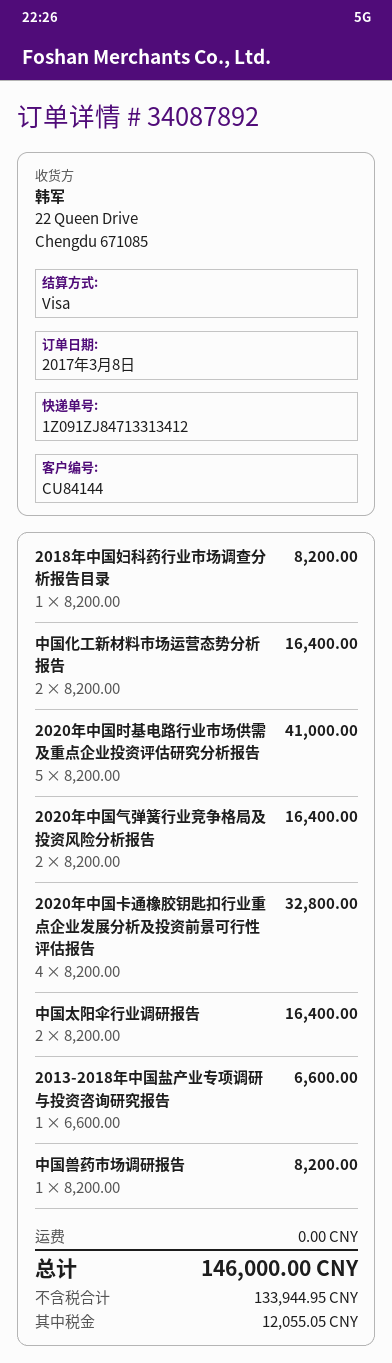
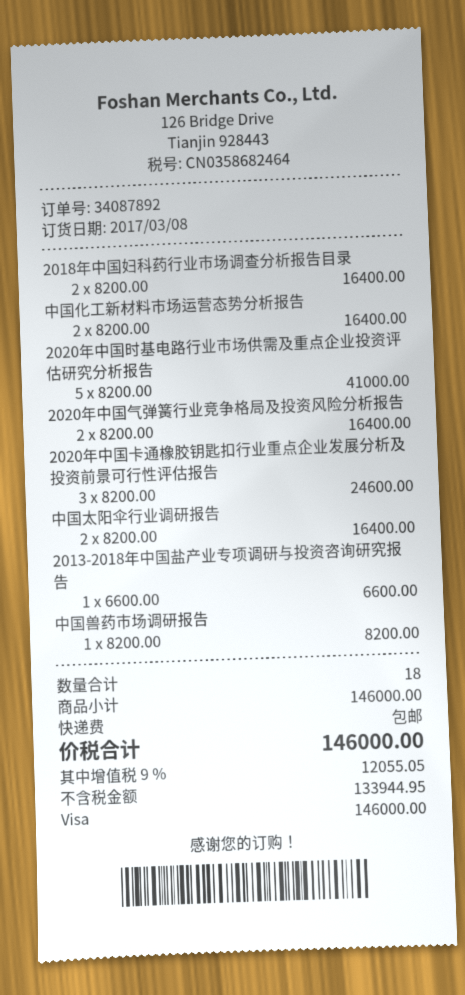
2018年中国妇科药行业市场调查分析报告目录: 1 x 8200.00 = 8200.00 -> 2 x 8200.00 = 16400.00
2020年中国卡通橡胶钥匙扣行业重点企业发展分析及投资前景可行性评估报告: 4 x 8200.00 = 32800.00 -> 3 x 8200.00 = 24600.00

